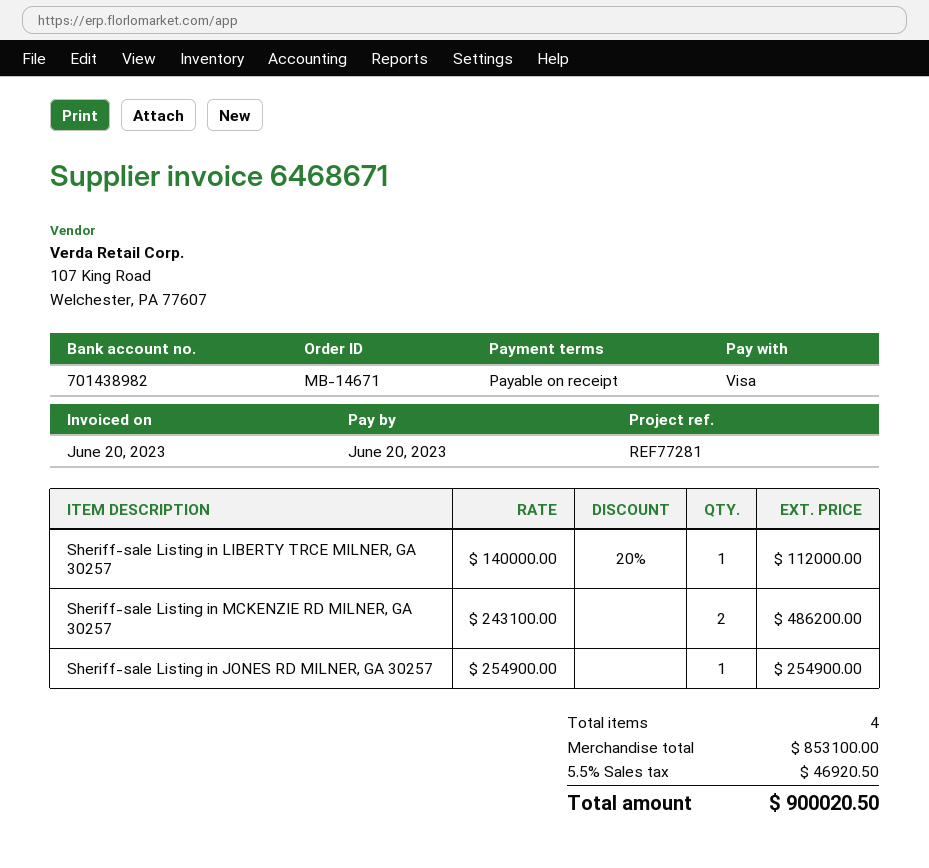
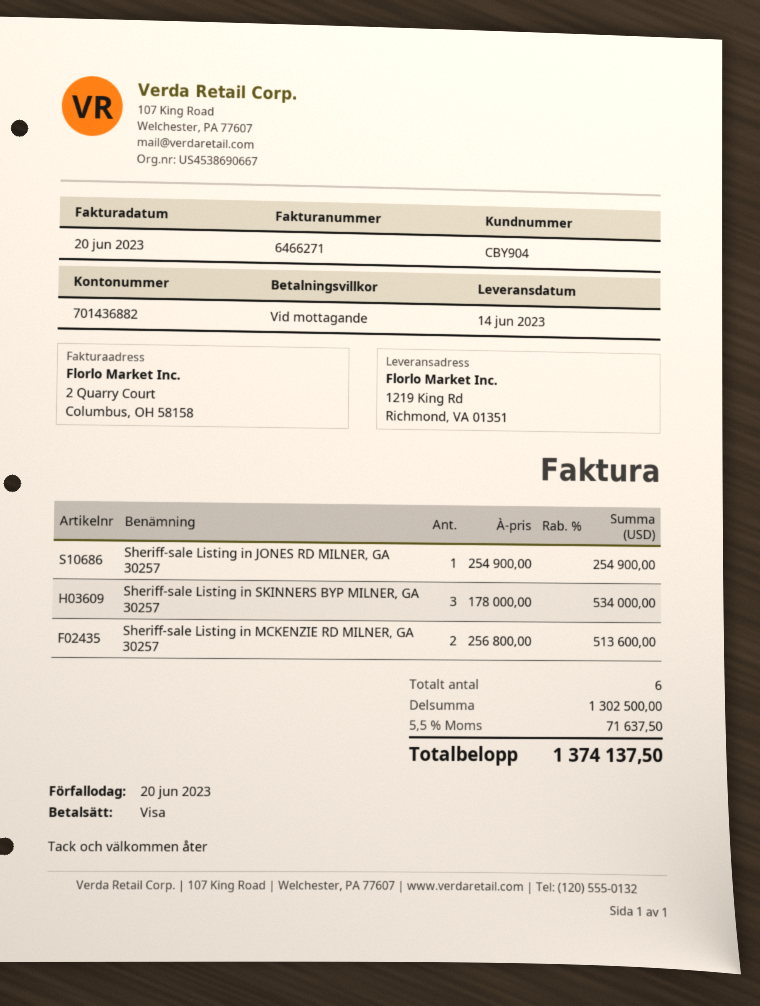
invoice number: 6468671 -> 6466271
bank account: 701438982 -> 701436882
Sheriff-sale Listing in LIBERTY TRCE MILNER, GA 30257: 1 x 140000.00 - 20% = 112000.00 -> none
Sheriff-sale Listing in MCKENZIE RD MILNER, GA 30257: 2 x 243100.00 = 486200.00 -> 2 x 256800.00 = 513600.00
Sheriff-sale Listing in SKINNERS BYP MILNER, GA 30257: none -> 3 x 178000.00 = 534000.00
total quantity: 4 -> 6
subtotal: 853100.00 -> 1302500.00
tax: 5.5% = 46920.50 -> 5.5% = 71637.50
total: 900020.50 -> 1374137.50

